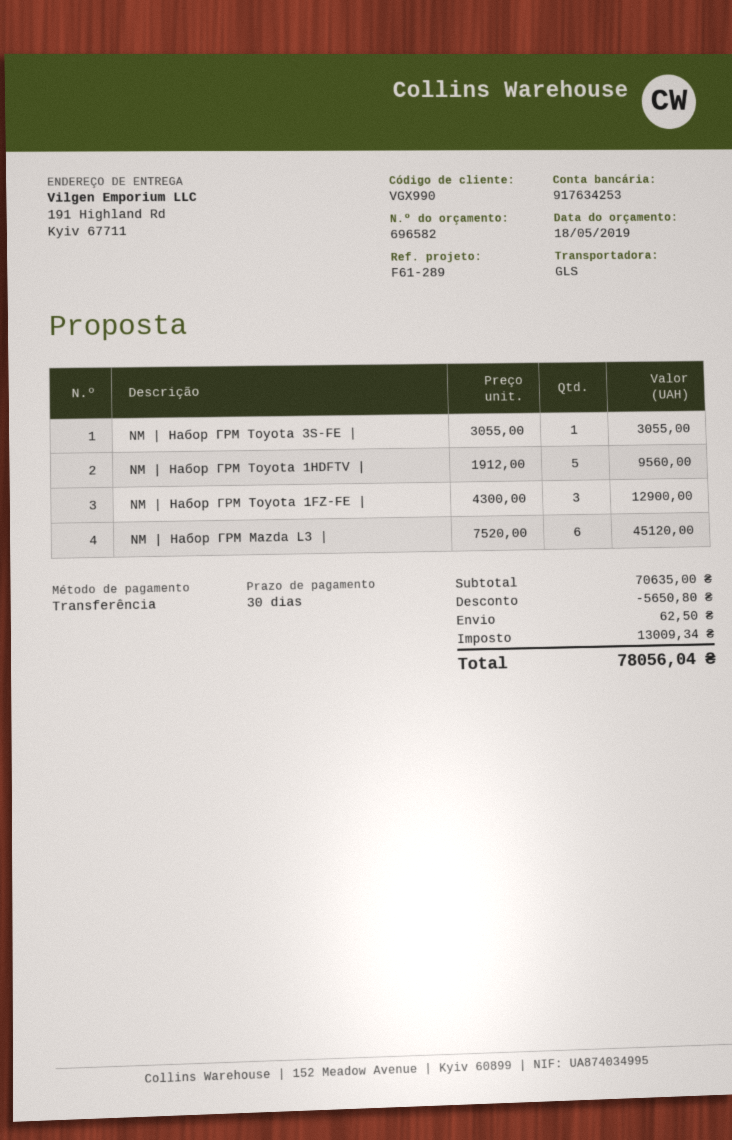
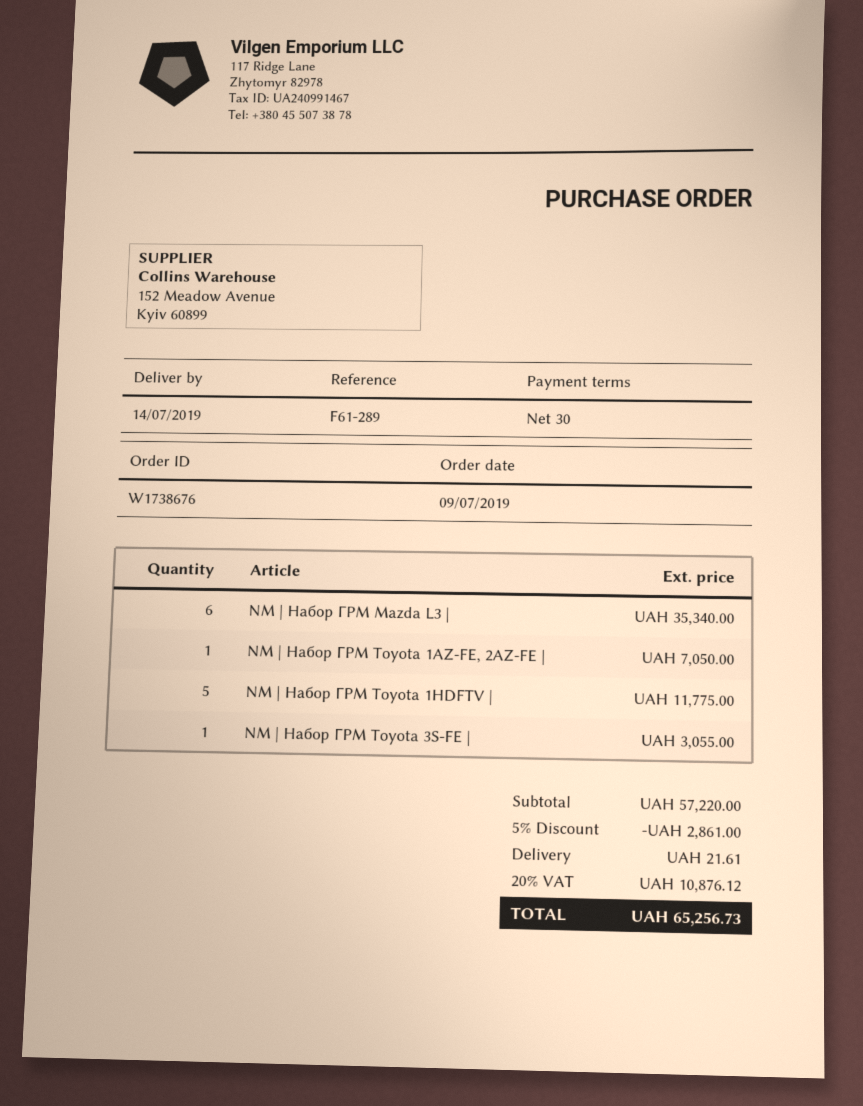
NM | Набор ГРМ Toyota 1HDFTV |: 5 for 9560.00 -> 5 for 11775.00
NM | Набор ГРМ Toyota 1FZ-FE |: 3 for 12900.00 -> none
NM | Набор ГРМ Mazda L3 |: 6 for 45120.00 -> 6 for 35340.00
NM | Набор ГРМ Toyota 1AZ-FE, 2AZ-FE |: none -> 1 for 7050.00
subtotal: 70635.00 -> 57220.00
discount: 5650.80 -> 2861.00
shipping: 62.50 -> 21.61
tax: 13009.34 -> 10876.12
total: 78056.04 -> 65256.73

